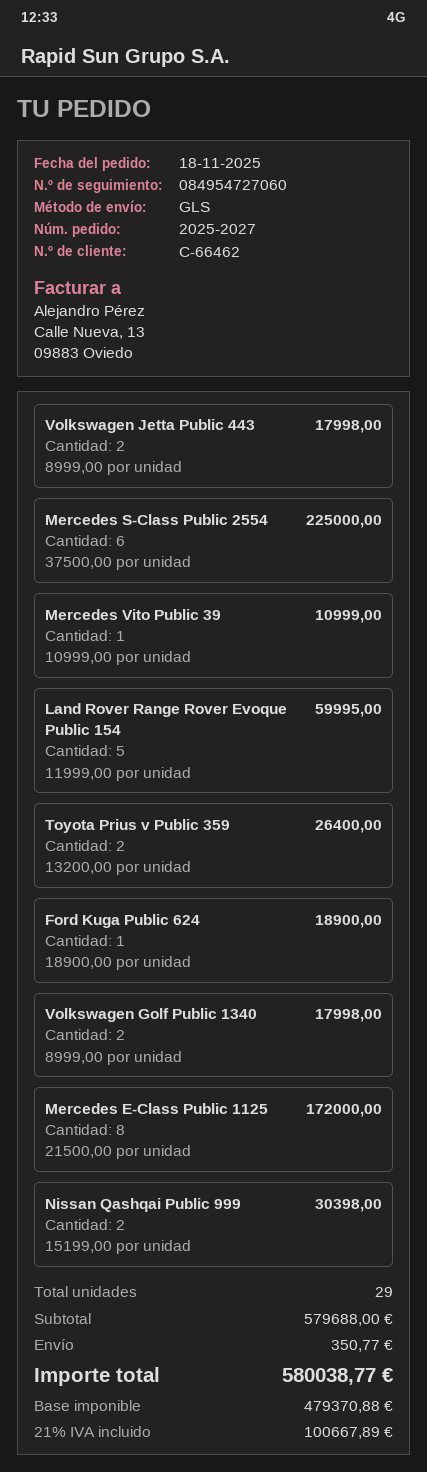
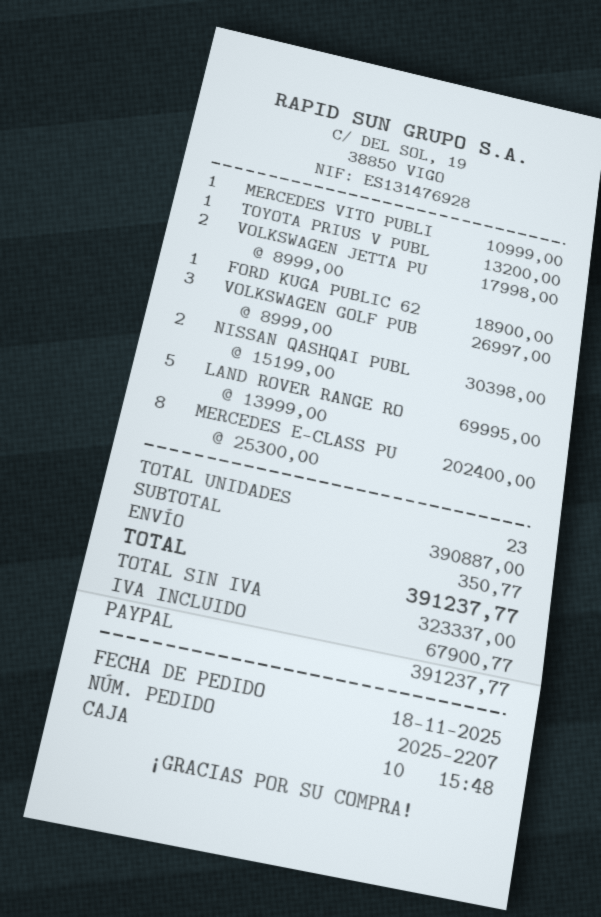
order number: 2025-2027 -> 2025-2207
Mercedes S-Class Public 2554: 6 x 37500.00 = 225000.00 -> none
Land Rover Range Rover Evoque Public 154: 5 x 11999.00 = 59995.00 -> 5 x 13999.00 = 69995.00
Toyota Prius v Public 359: 2 x 13200.00 = 26400.00 -> 1 x 13200.00 = 13200.00
Volkswagen Golf Public 1340: 2 x 8999.00 = 17998.00 -> 3 x 8999.00 = 26997.00
Mercedes E-Class Public 1125: 8 x 21500.00 = 172000.00 -> 8 x 25300.00 = 202400.00
total quantity: 29 -> 23
subtotal: 579688.00 -> 390887.00
net: 479370.88 -> 323337.00
tax: 100667.89 -> 67900.77
total: 580038.77 -> 391237.77

